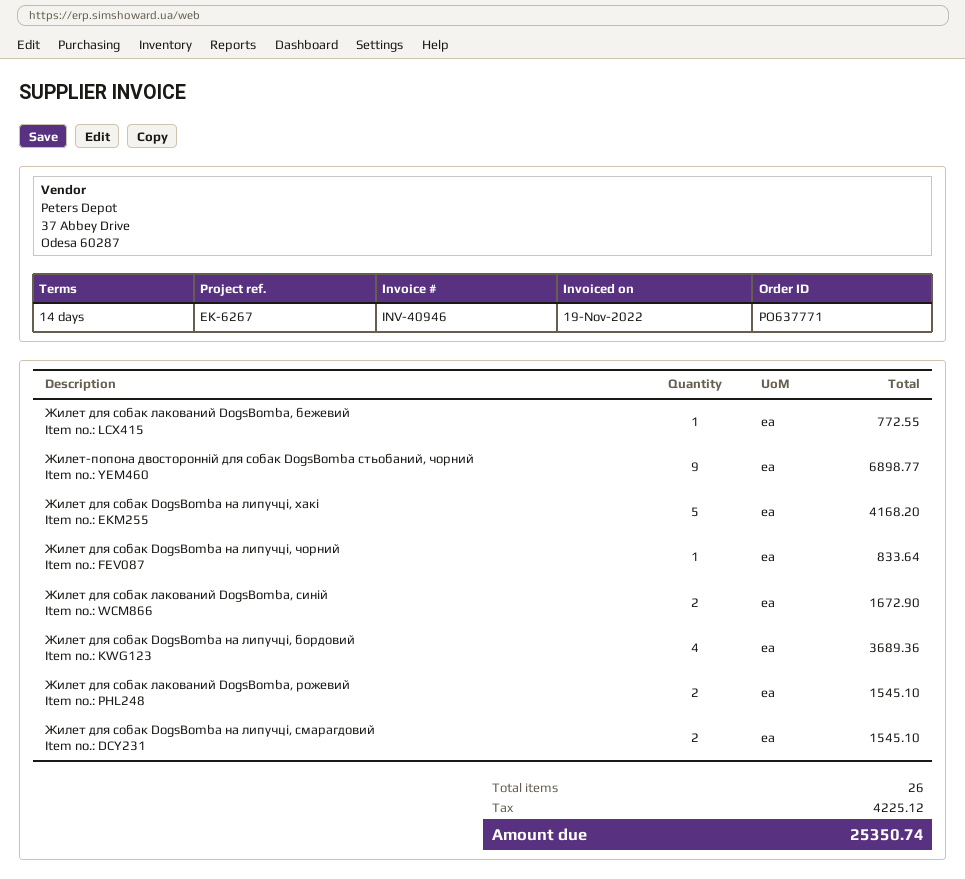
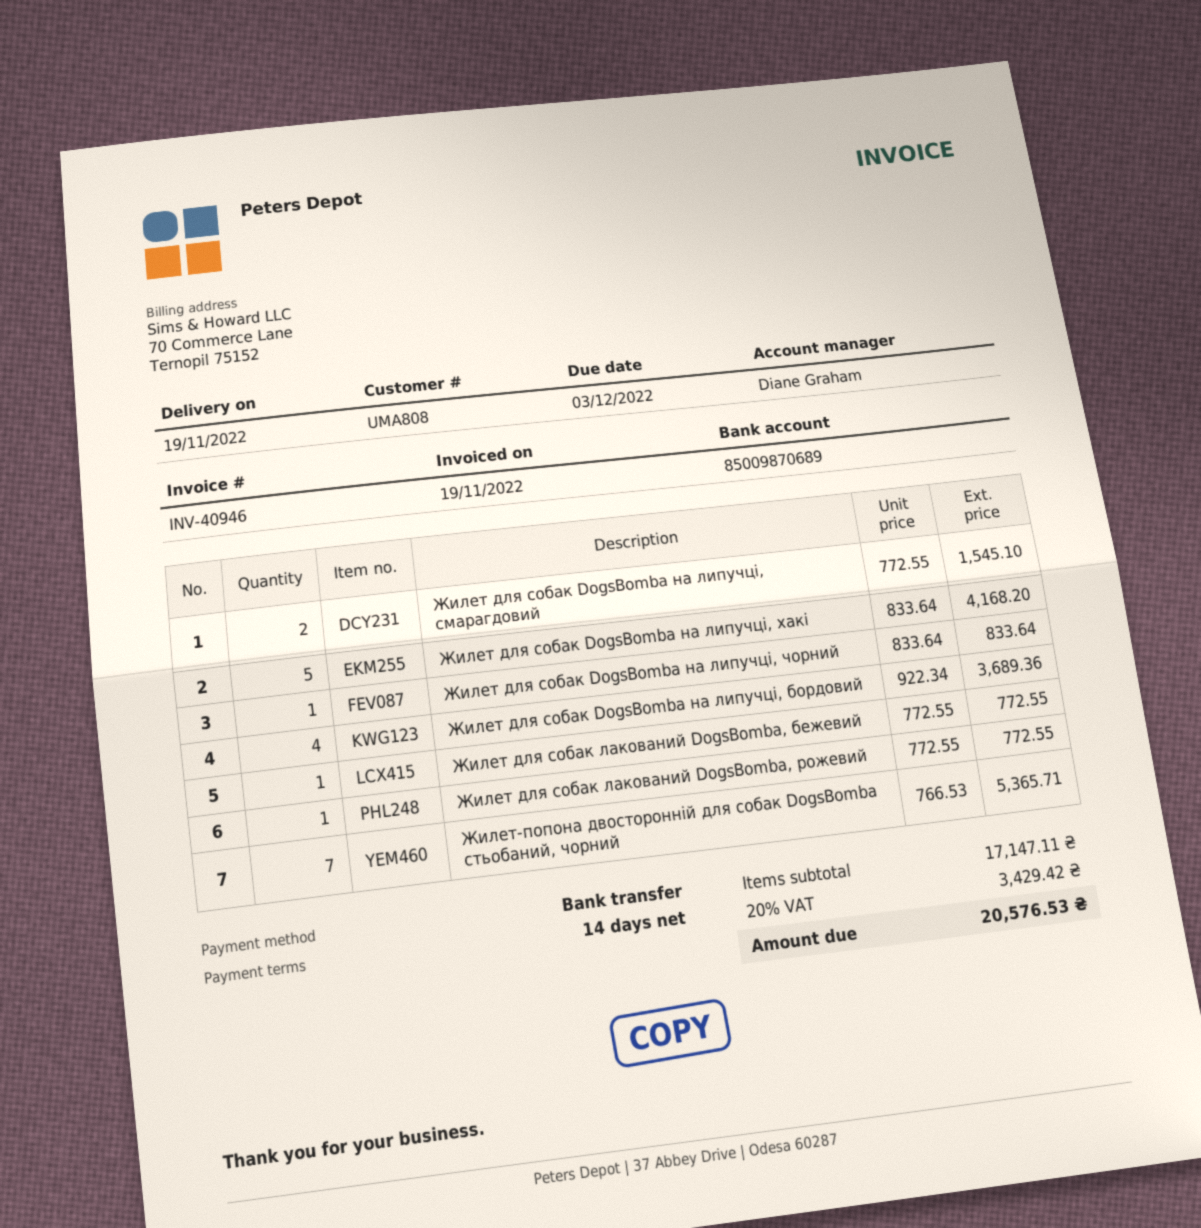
Жилет-попона двосторонній для собак DogsBomba стьобаний, чорний: 9 for 6898.77 -> 7 for 5365.71
Жилет для собак лакований DogsBomba, синій: 2 for 1672.90 -> none
Жилет для собак лакований DogsBomba, рожевий: 2 for 1545.10 -> 1 for 772.55
tax: 4225.12 -> 3429.42
total: 25350.74 -> 20576.53

